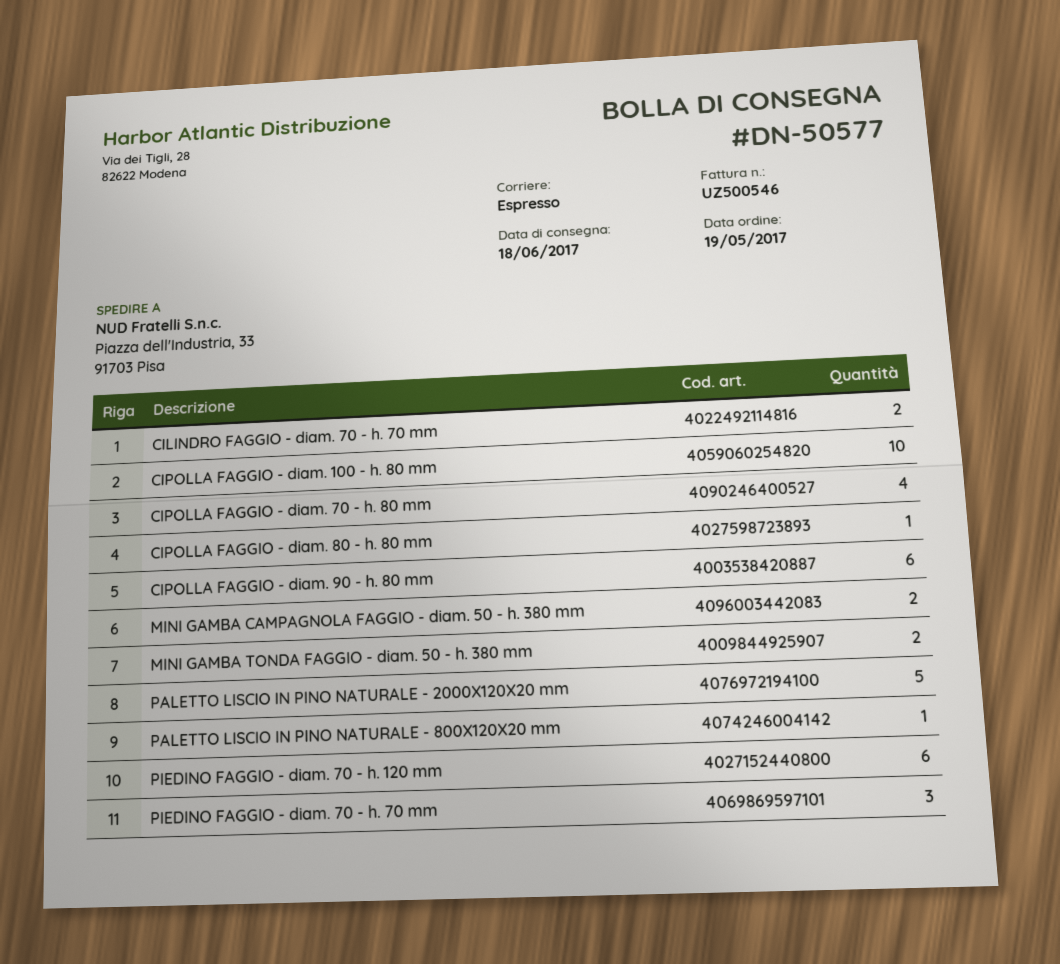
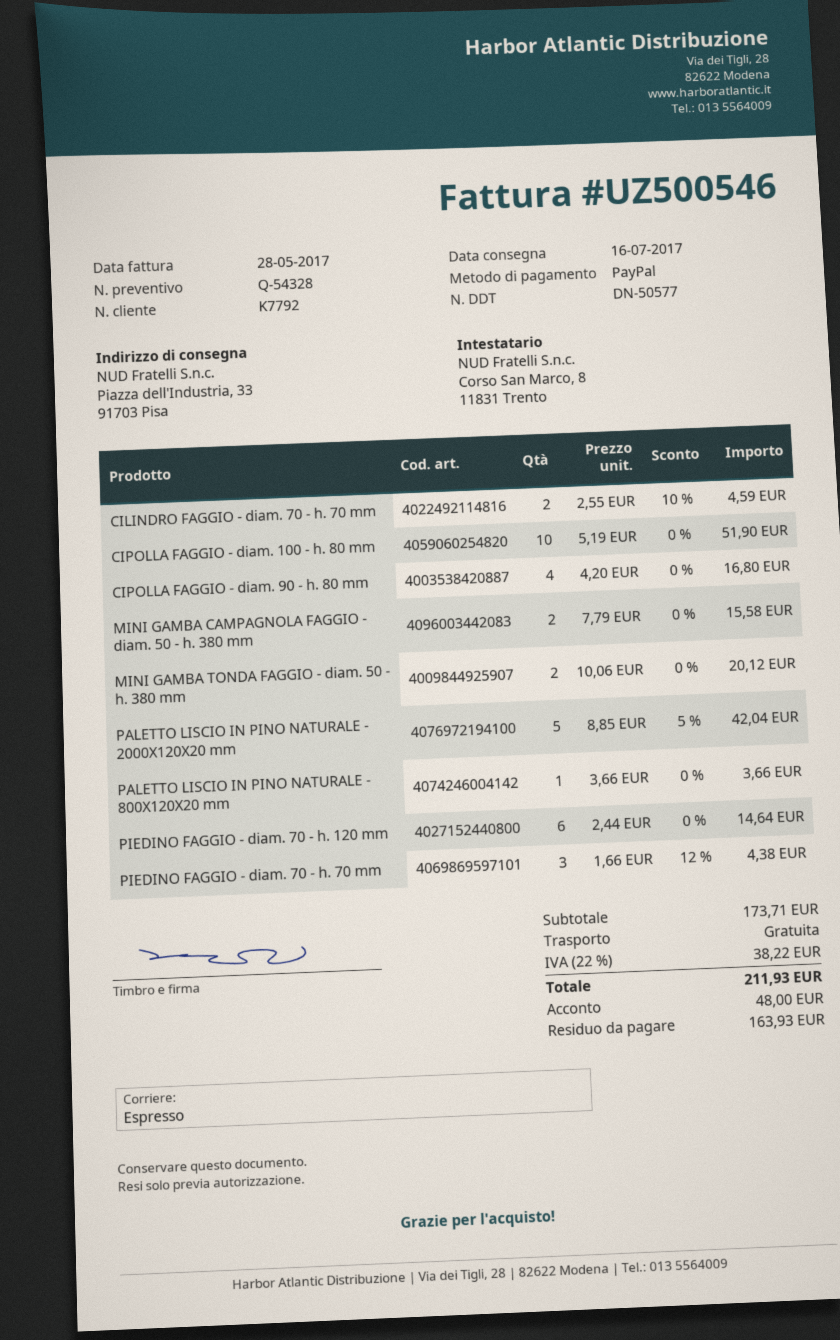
delivery date: 2017-06-18 -> 2017-07-16
CIPOLLA FAGGIO - diam. 70 - h. 80 mm: 4 -> none
CIPOLLA FAGGIO - diam. 80 - h. 80 mm: 1 -> none
CIPOLLA FAGGIO - diam. 90 - h. 80 mm: 6 -> 4

